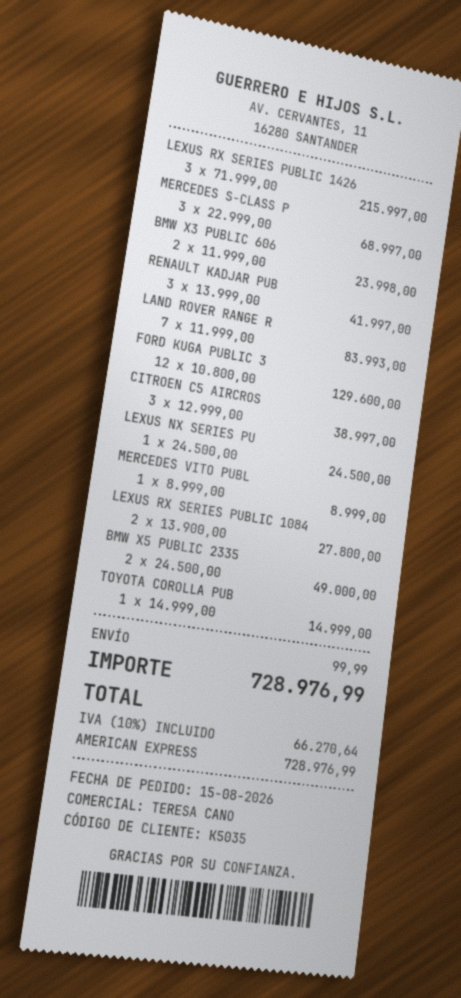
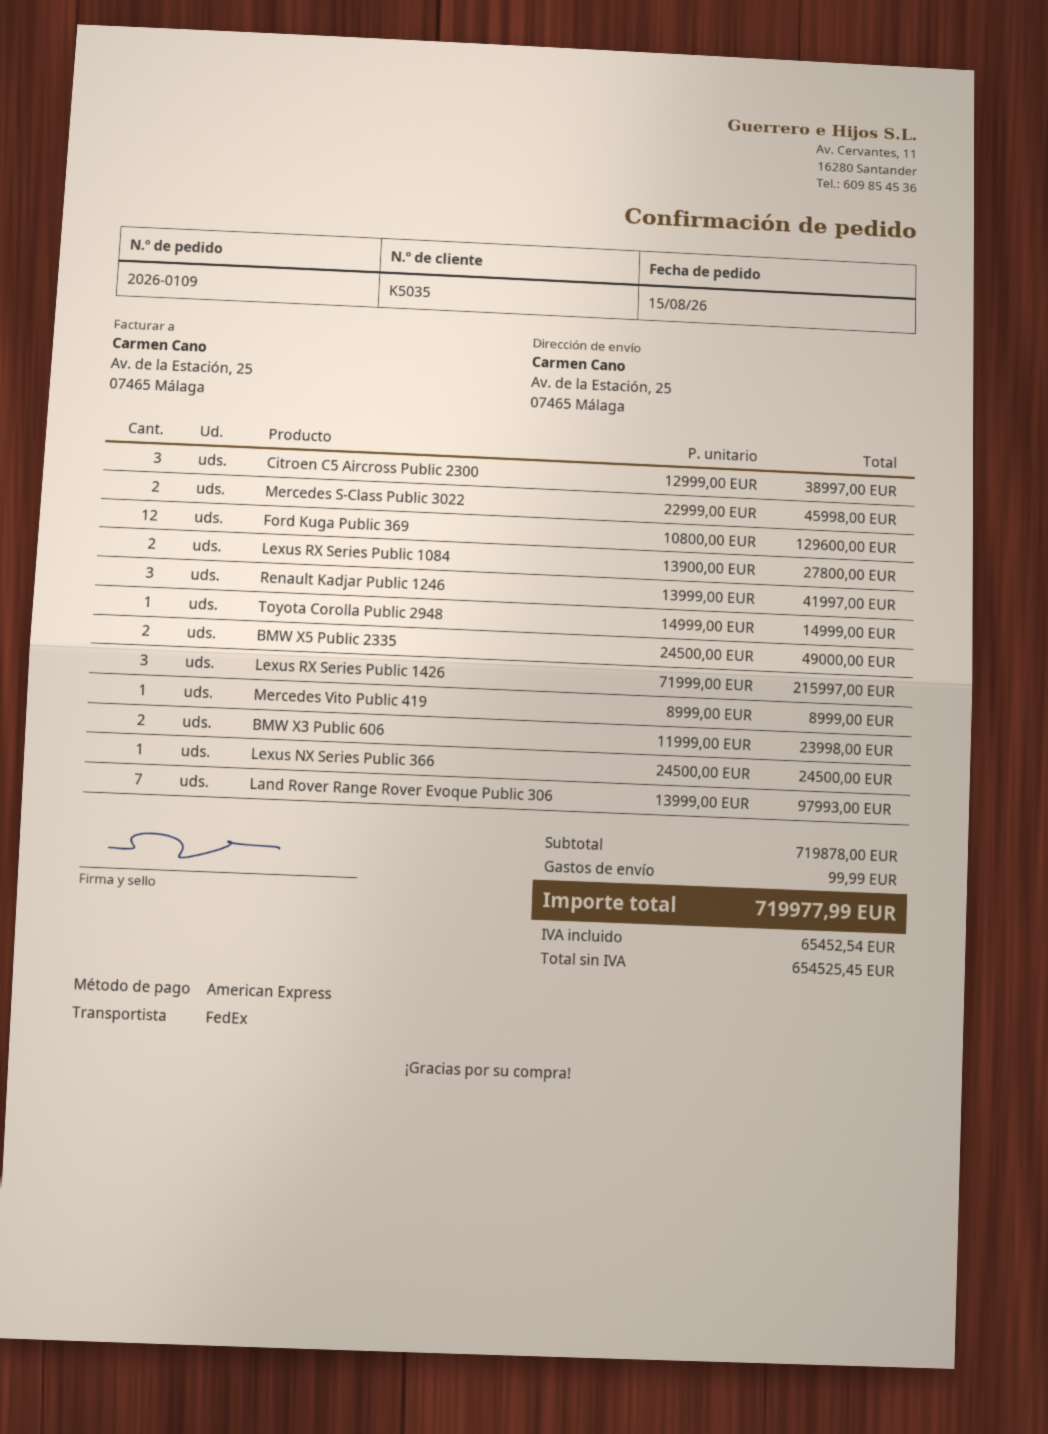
MERCEDES S-CLASS P: 3 x 22999.00 = 68997.00 -> 2 x 22999.00 = 45998.00
LAND ROVER RANGE R: 7 x 11999.00 = 83993.00 -> 7 x 13999.00 = 97993.00
tax: 66270.64 -> 65452.54
total: 728976.99 -> 719977.99

